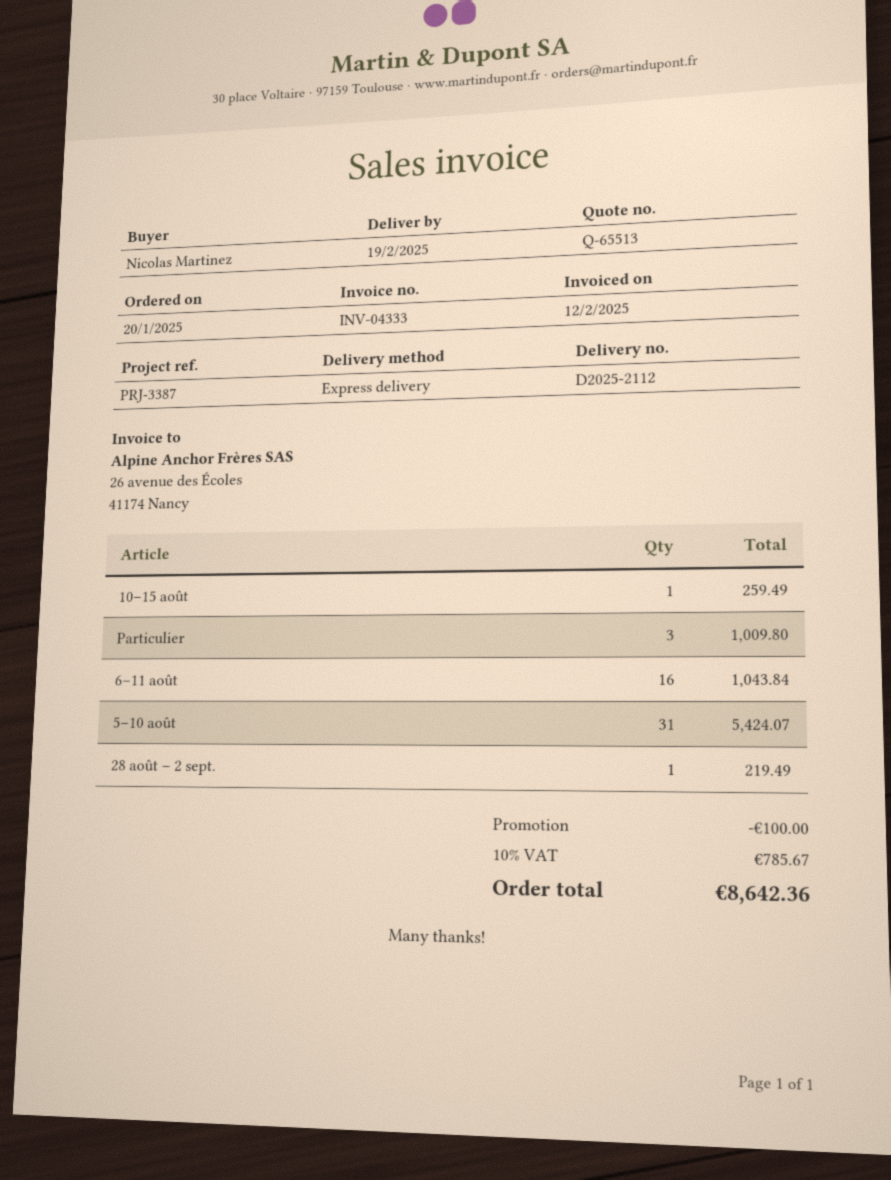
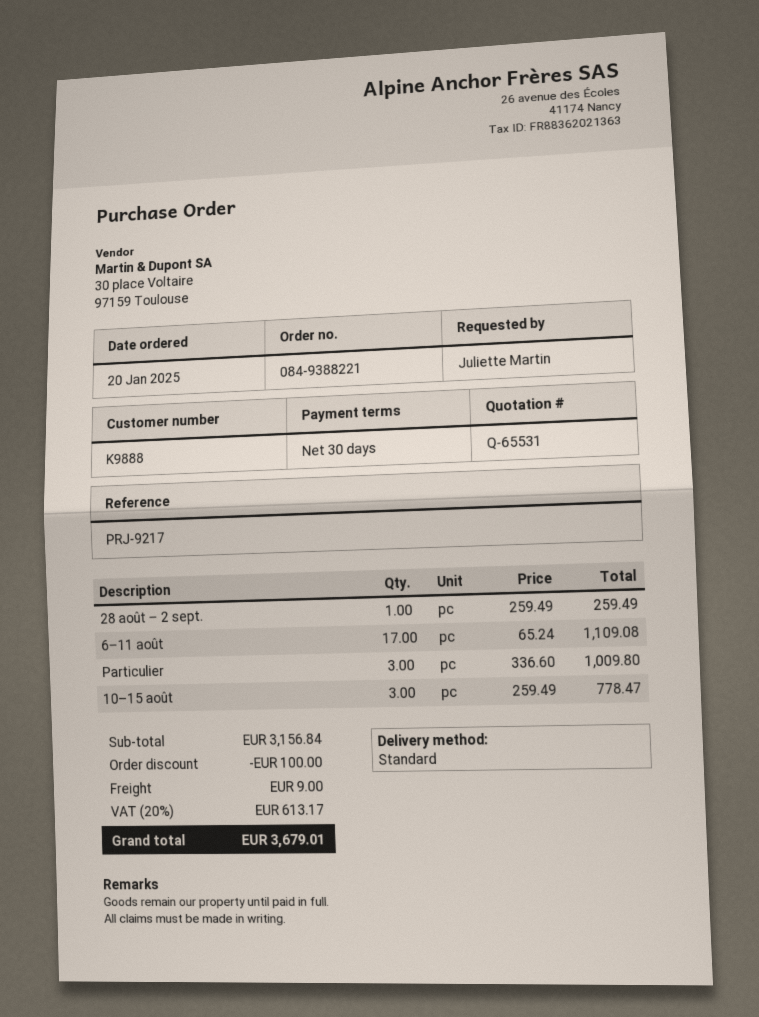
quote number: Q-65513 -> Q-65531
reference: PRJ-3387 -> PRJ-9217
ordered by: Nicolas Martinez -> Juliette Martin
shipping method: express -> standard
10–15 août: 1 for 259.49 -> 3 for 778.47
6–11 août: 16 for 1043.84 -> 17 for 1109.08
5–10 août: 31 for 5424.07 -> none
28 août – 2 sept.: 1 for 219.49 -> 1 for 259.49
shipping: none -> 9.00
tax: 10% = 785.67 -> 20% = 613.17
total: 8642.36 -> 3679.01

